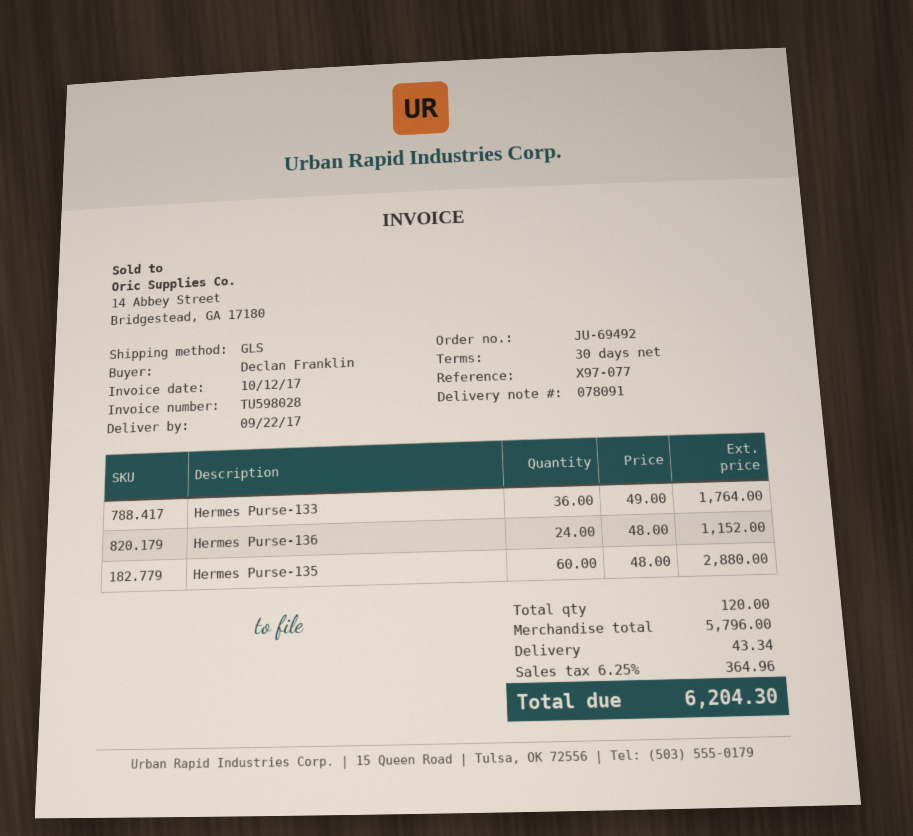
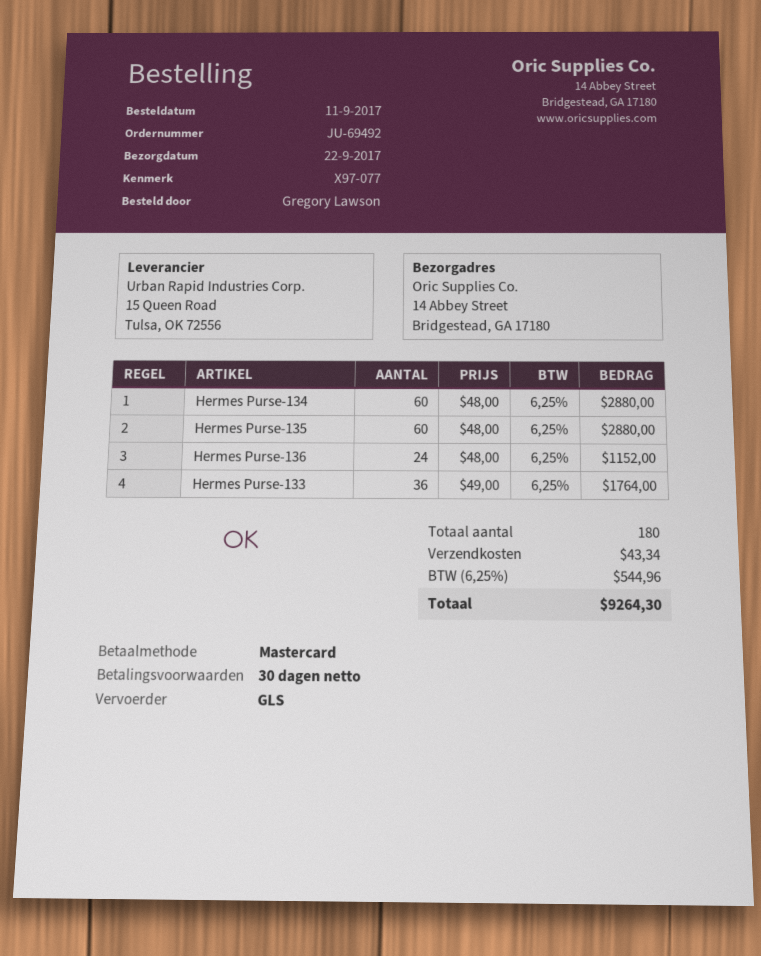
ordered by: Declan Franklin -> Gregory Lawson
Hermes Purse-134: none -> 60 x 48.00 = 2880.00
total quantity: 120 -> 180
tax: 6.25% = 364.96 -> 6.25% = 544.96
total: 6204.30 -> 9264.30

